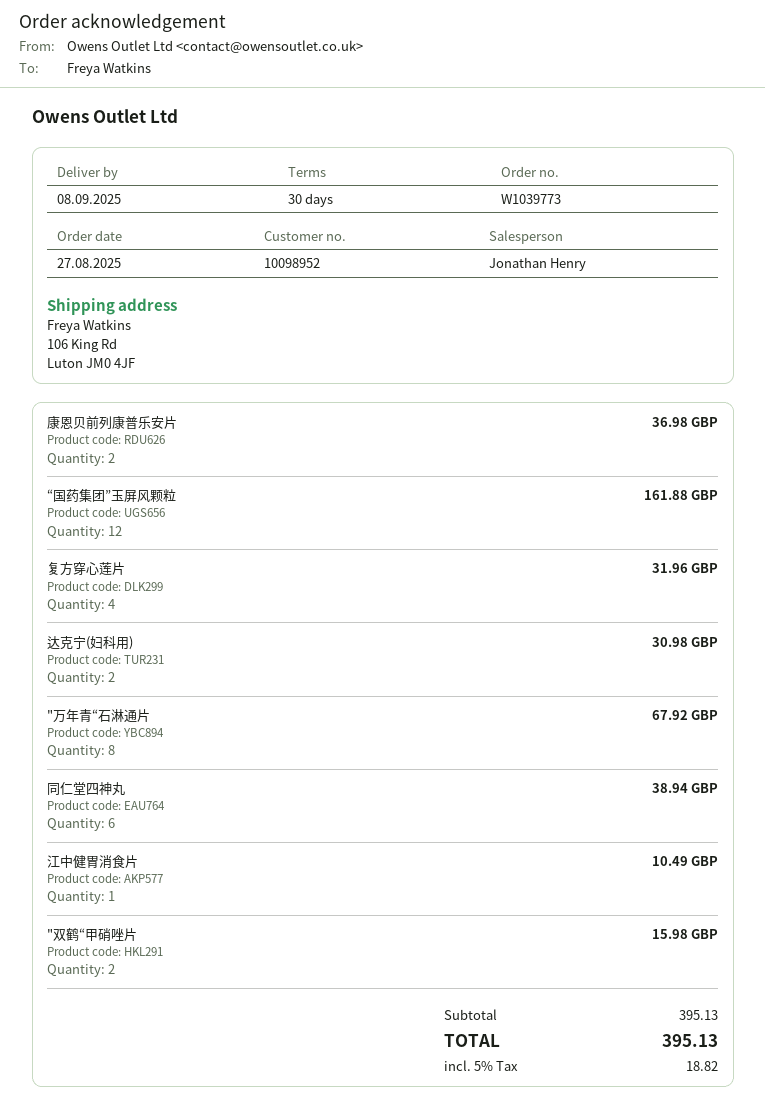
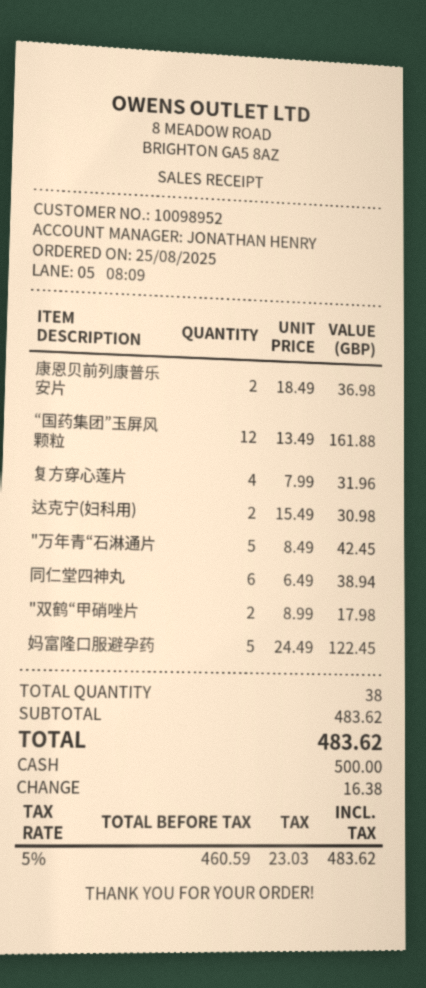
order date: 2025-08-27 -> 2025-08-25
"万年青“石淋通片: 8 for 67.92 -> 5 for 42.45
江中健胃消食片: 1 for 10.49 -> none
"双鹤“甲硝唑片: 2 for 15.98 -> 2 for 17.98
妈富隆口服避孕药: none -> 5 for 122.45
subtotal: 395.13 -> 483.62
tax: 5% = 18.82 -> 5% = 23.03
total: 395.13 -> 483.62

